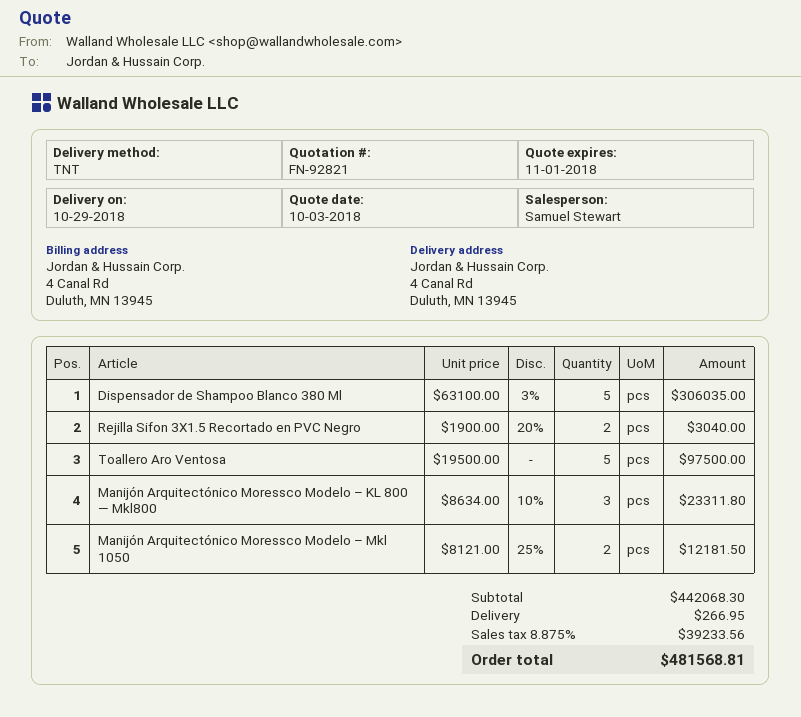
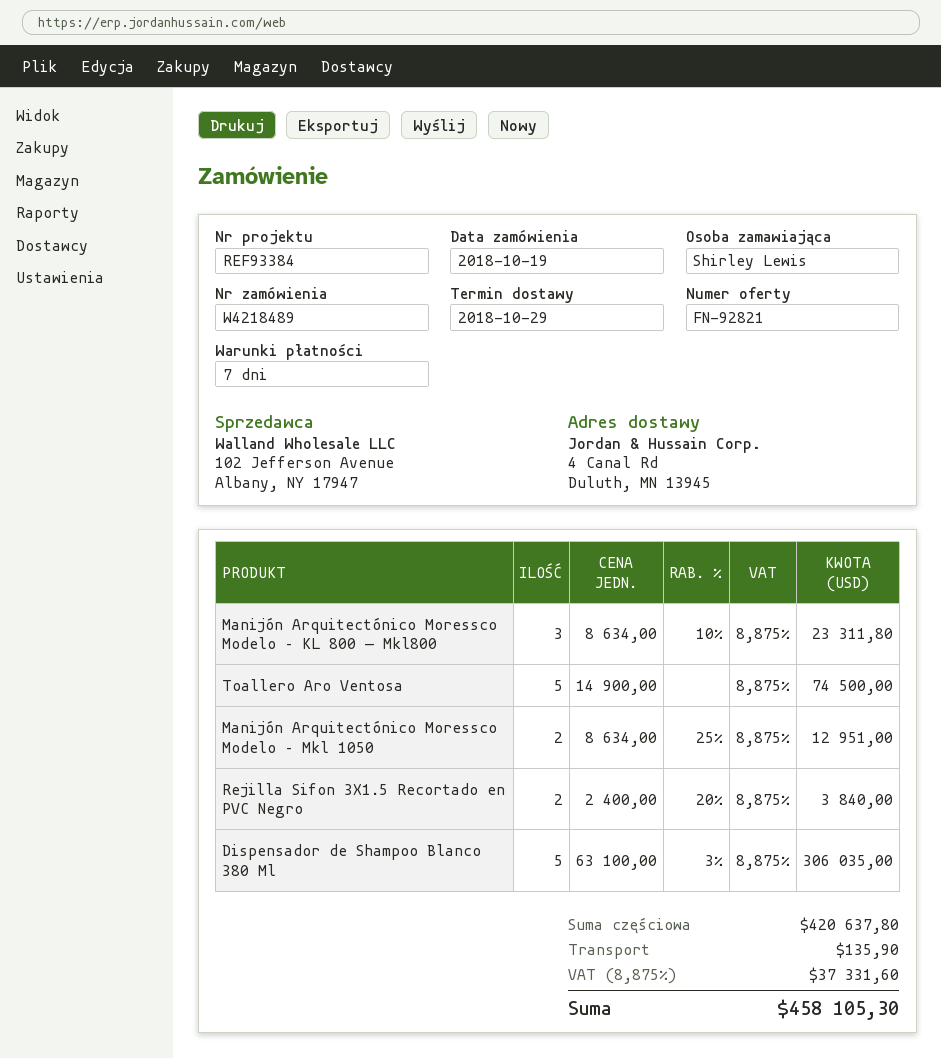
Rejilla Sifon 3X1.5 Recortado en PVC Negro: 2 x 1900.00 - 20% = 3040.00 -> 2 x 2400.00 - 20% = 3840.00
Toallero Aro Ventosa: 5 x 19500.00 = 97500.00 -> 5 x 14900.00 = 74500.00
Manijón Arquitectónico Moressco Modelo – Mkl 1050: 2 x 8121.00 - 25% = 12181.50 -> 2 x 8634.00 - 25% = 12951.00
subtotal: 442068.30 -> 420637.80
shipping: 266.95 -> 135.90
tax: 8.875% = 39233.56 -> 8.875% = 37331.60
total: 481568.81 -> 458105.30

